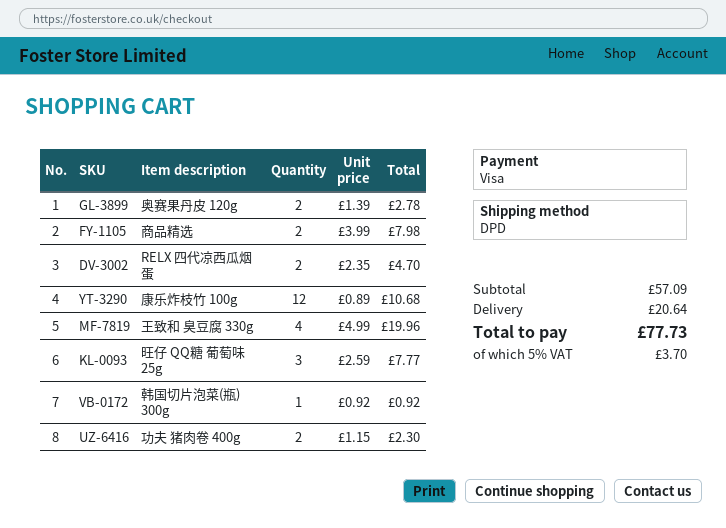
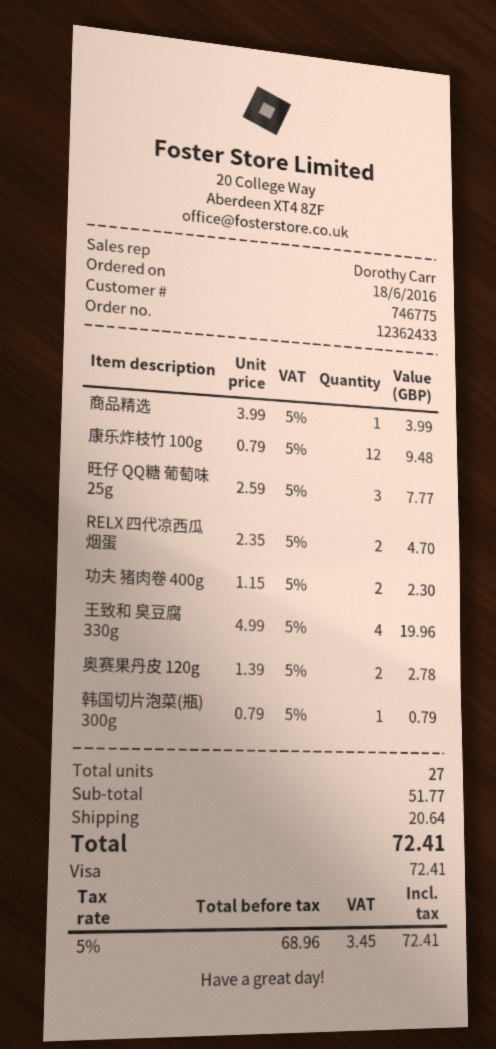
商品精选: 2 x 3.99 = 7.98 -> 1 x 3.99 = 3.99
康乐炸枝竹 100g: 12 x 0.89 = 10.68 -> 12 x 0.79 = 9.48
韩国切片泡菜(瓶) 300g: 1 x 0.92 = 0.92 -> 1 x 0.79 = 0.79
subtotal: 57.09 -> 51.77
tax: 5% = 3.70 -> 5% = 3.45
total: 77.73 -> 72.41

